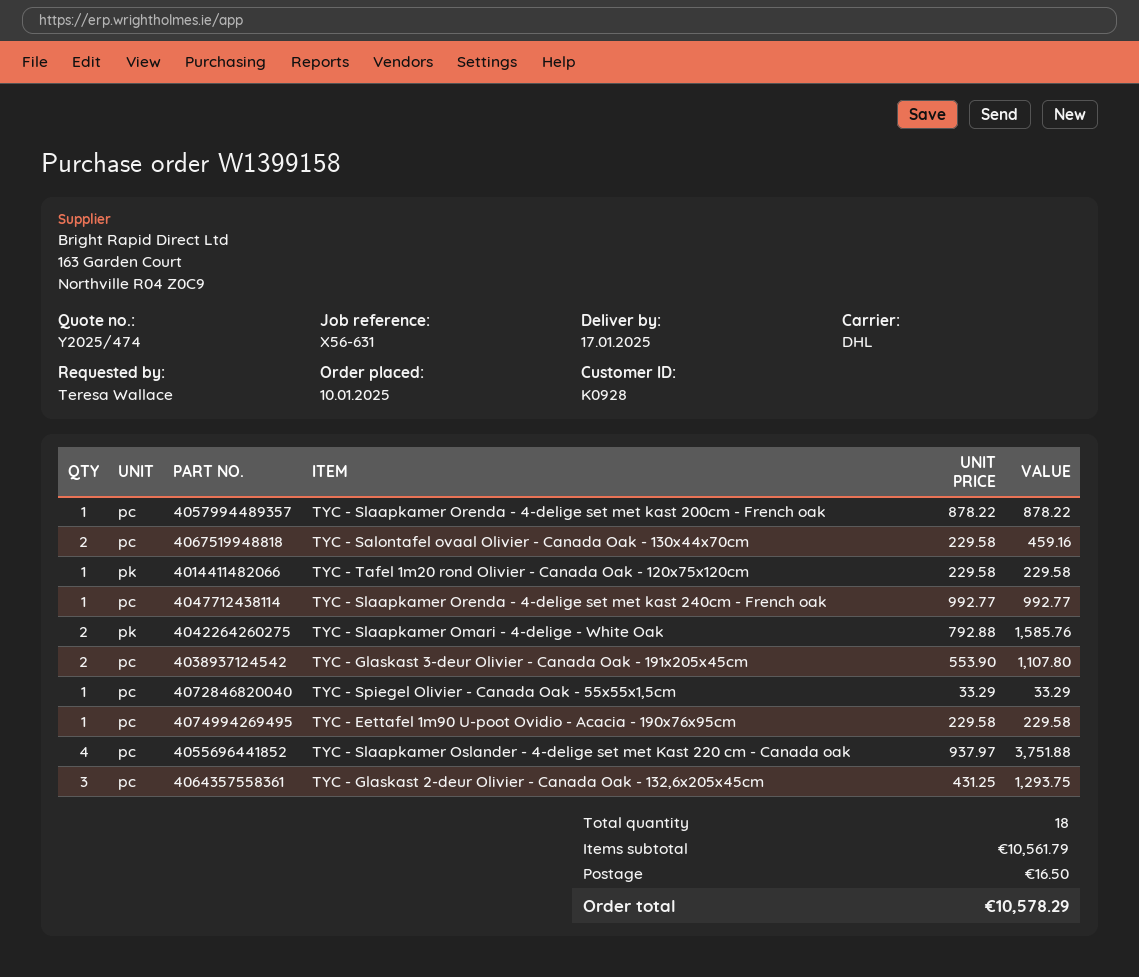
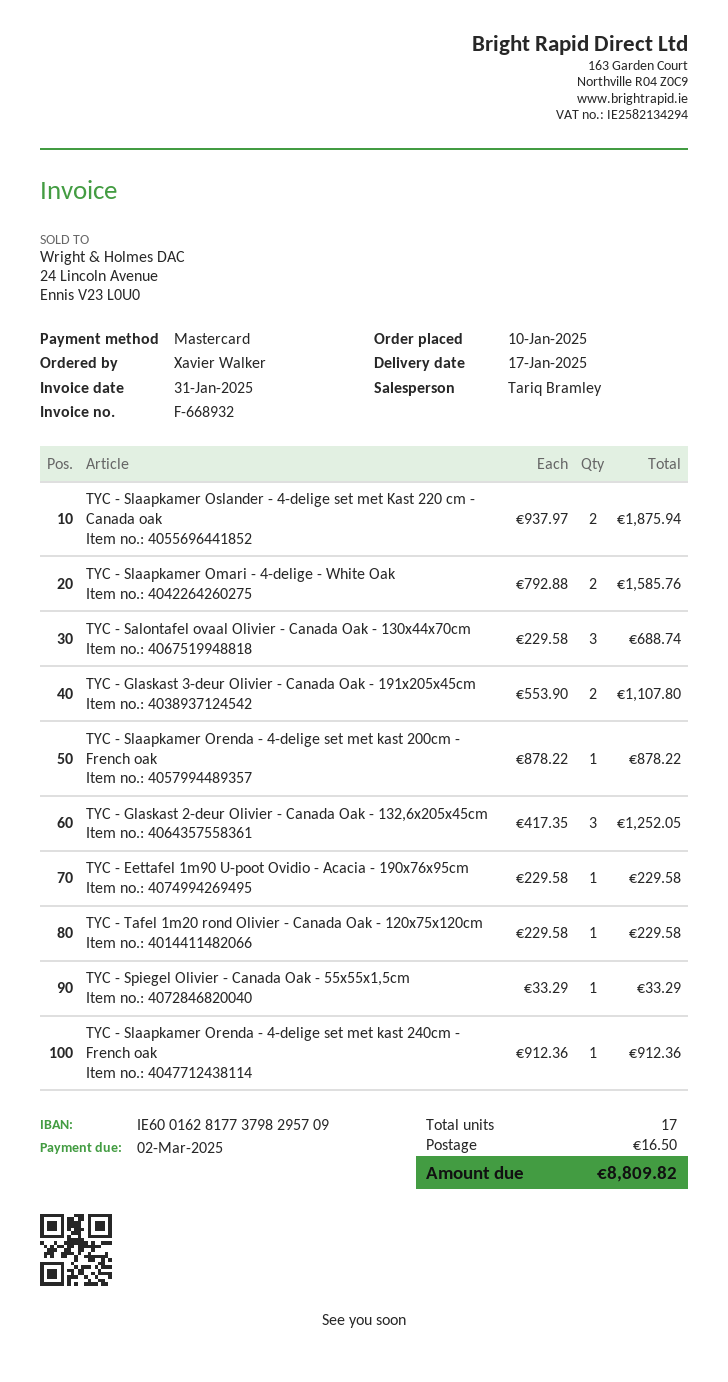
ordered by: Teresa Wallace -> Xavier Walker
TYC - Salontafel ovaal Olivier - Canada Oak - 130x44x70cm: 2 x 229.58 = 459.16 -> 3 x 229.58 = 688.74
TYC - Slaapkamer Orenda - 4-delige set met kast 240cm - French oak: 1 x 992.77 = 992.77 -> 1 x 912.36 = 912.36
TYC - Slaapkamer Oslander - 4-delige set met Kast 220 cm - Canada oak: 4 x 937.97 = 3751.88 -> 2 x 937.97 = 1875.94
TYC - Glaskast 2-deur Olivier - Canada Oak - 132,6x205x45cm: 3 x 431.25 = 1293.75 -> 3 x 417.35 = 1252.05
total quantity: 18 -> 17
total: 10578.29 -> 8809.82

